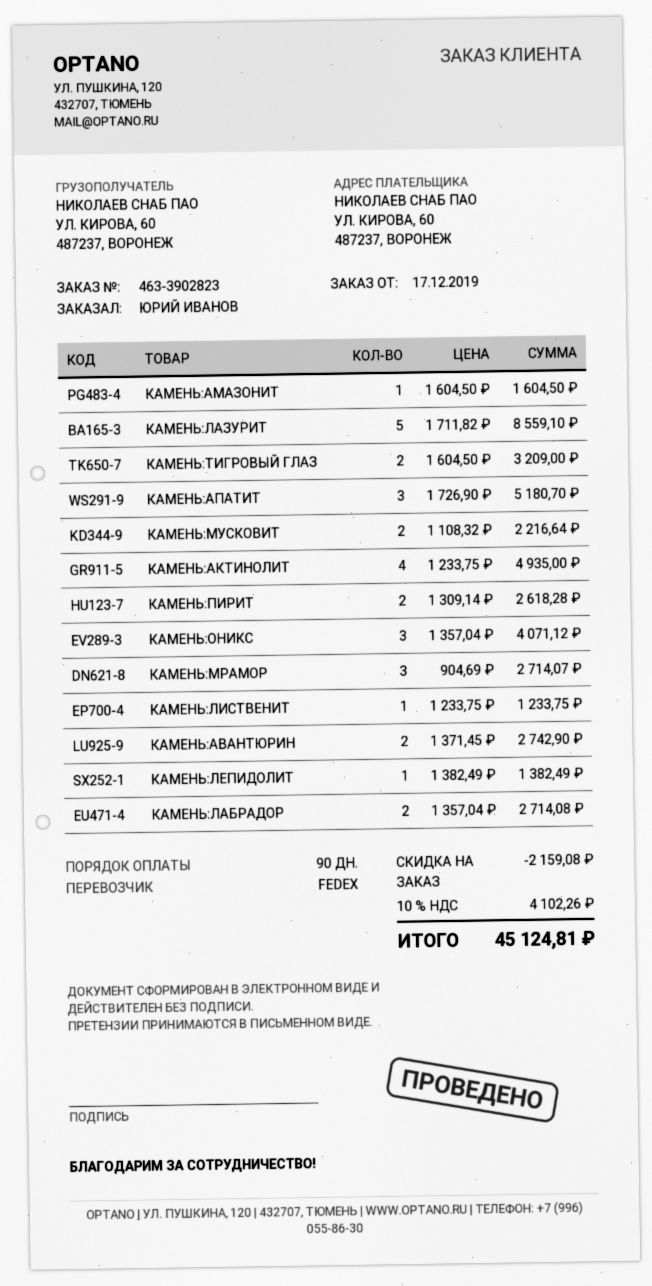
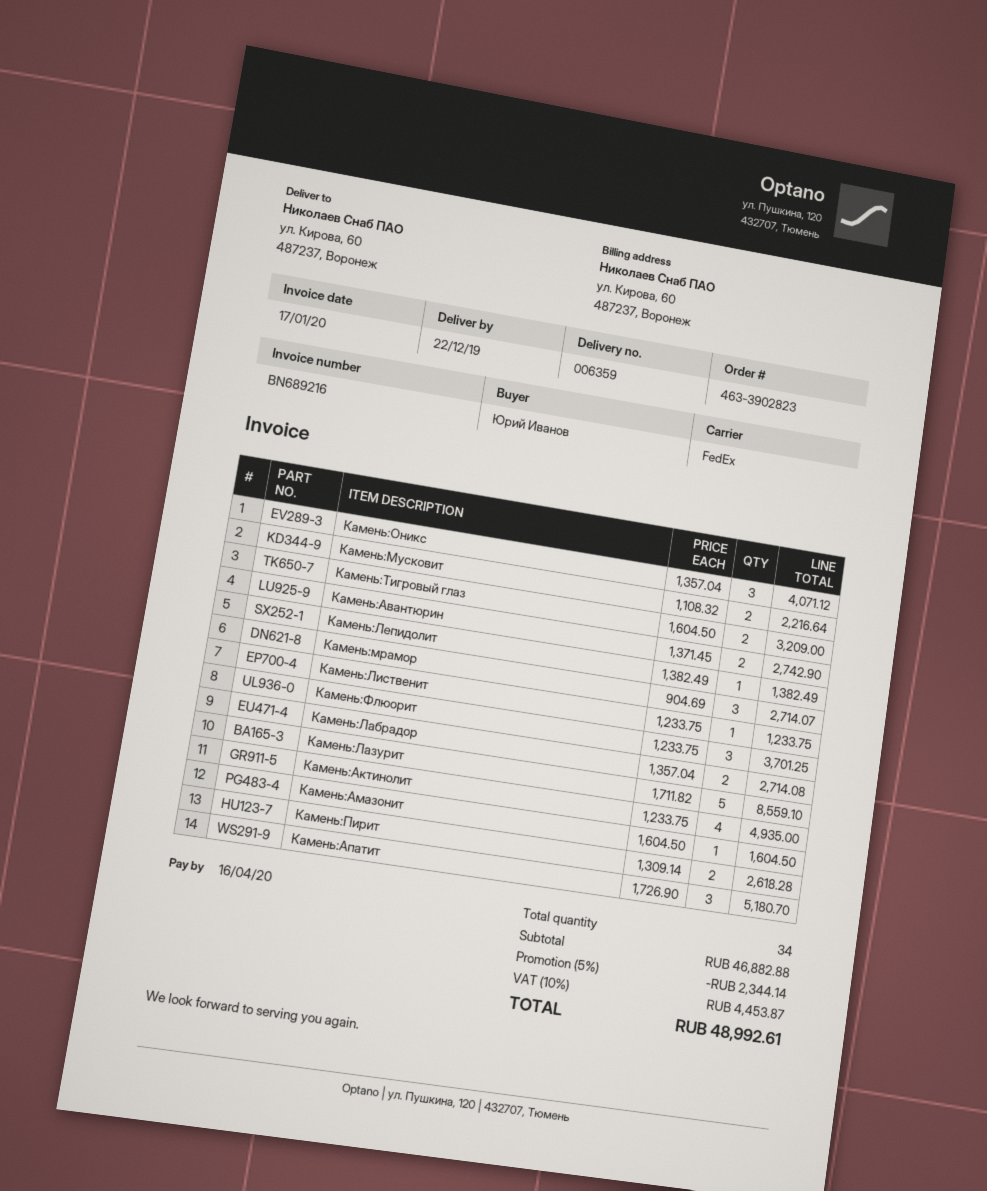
Камень:Флюорит: none -> 3 x 1233.75 = 3701.25
discount: 2159.08 -> 2344.14
tax: 10% = 4102.26 -> 10% = 4453.87
total: 45124.81 -> 48992.61

